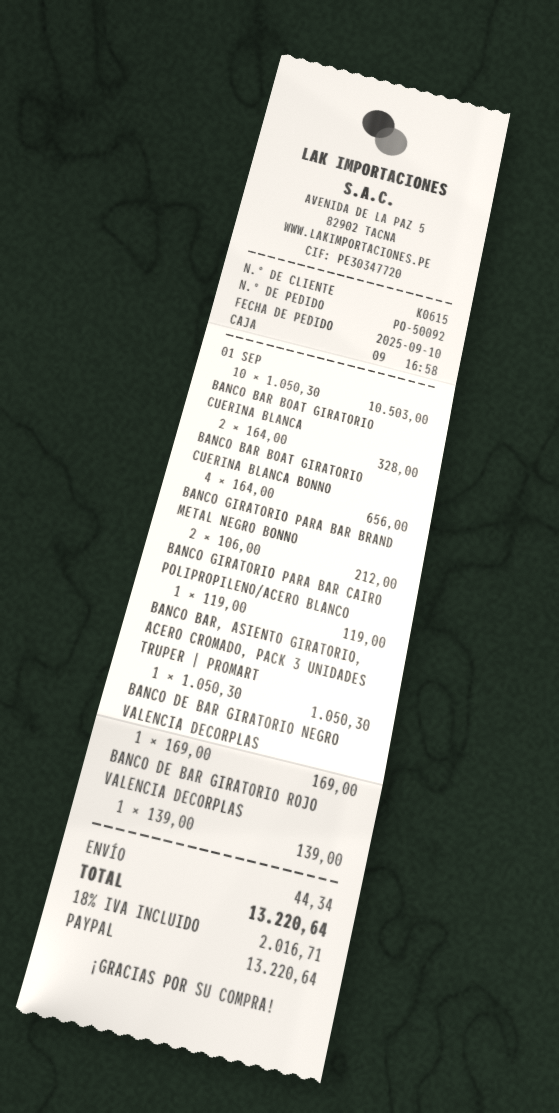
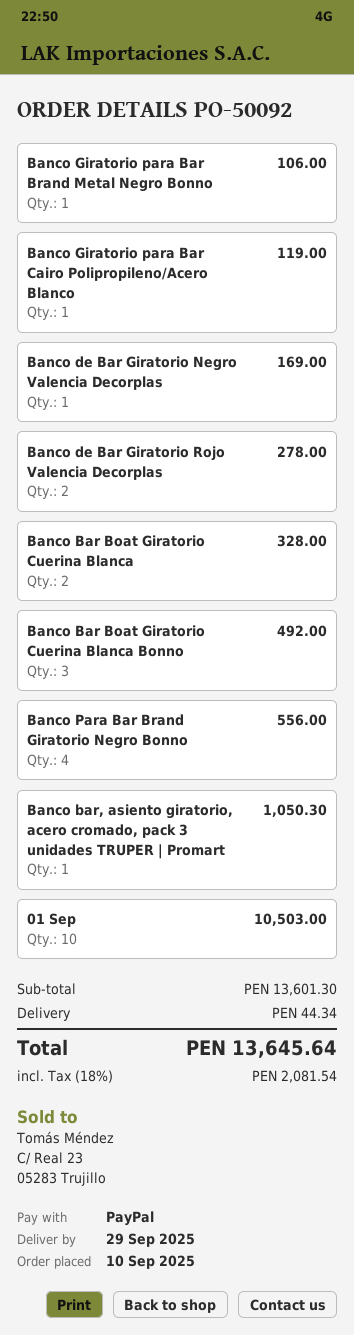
BANCO BAR BOAT GIRATORIO CUERINA BLANCA BONNO: 4 for 656.00 -> 3 for 492.00
BANCO GIRATORIO PARA BAR BRAND METAL NEGRO BONNO: 2 for 212.00 -> 1 for 106.00
BANCO DE BAR GIRATORIO ROJO VALENCIA DECORPLAS: 1 for 139.00 -> 2 for 278.00
Banco Para Bar Brand Giratorio Negro Bonno: none -> 4 for 556.00
tax: 18% = 2016.71 -> 18% = 2081.54
total: 13220.64 -> 13645.64

